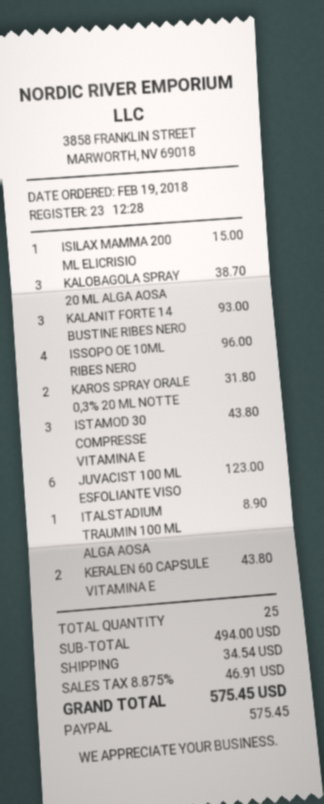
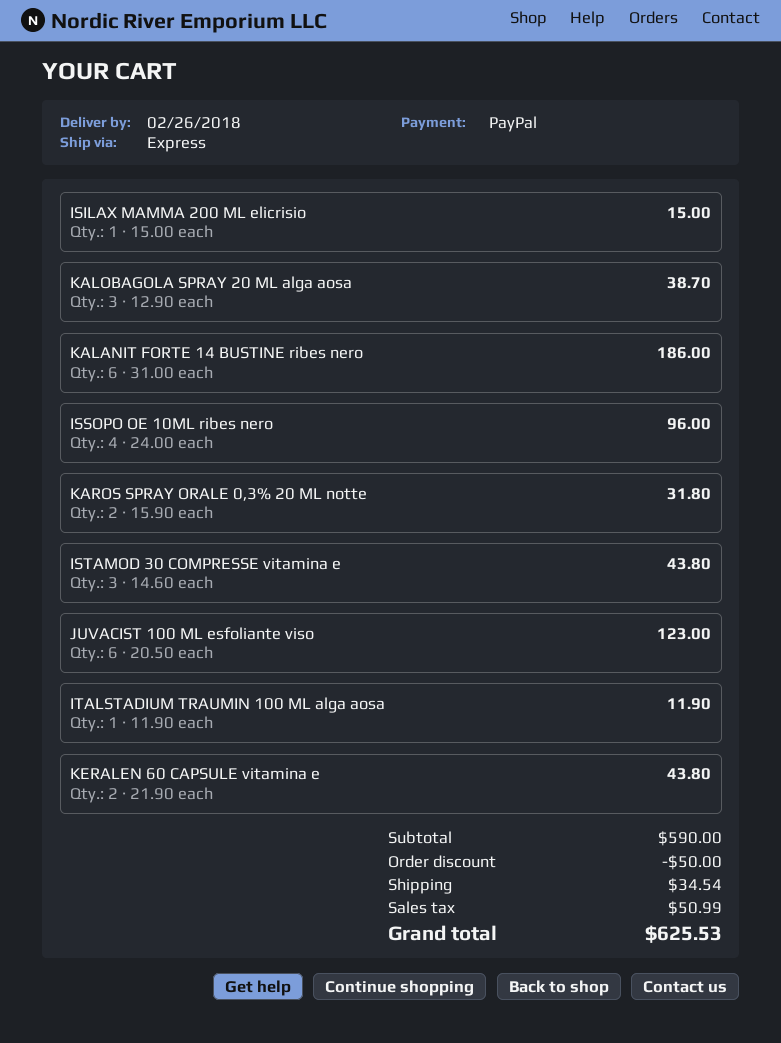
KALANIT FORTE 14 BUSTINE RIBES NERO: 3 for 93.00 -> 6 for 186.00
ITALSTADIUM TRAUMIN 100 ML ALGA AOSA: 1 for 8.90 -> 1 for 11.90
subtotal: 494.00 -> 590.00
discount: none -> 50.00
tax: 46.91 -> 50.99
total: 575.45 -> 625.53

